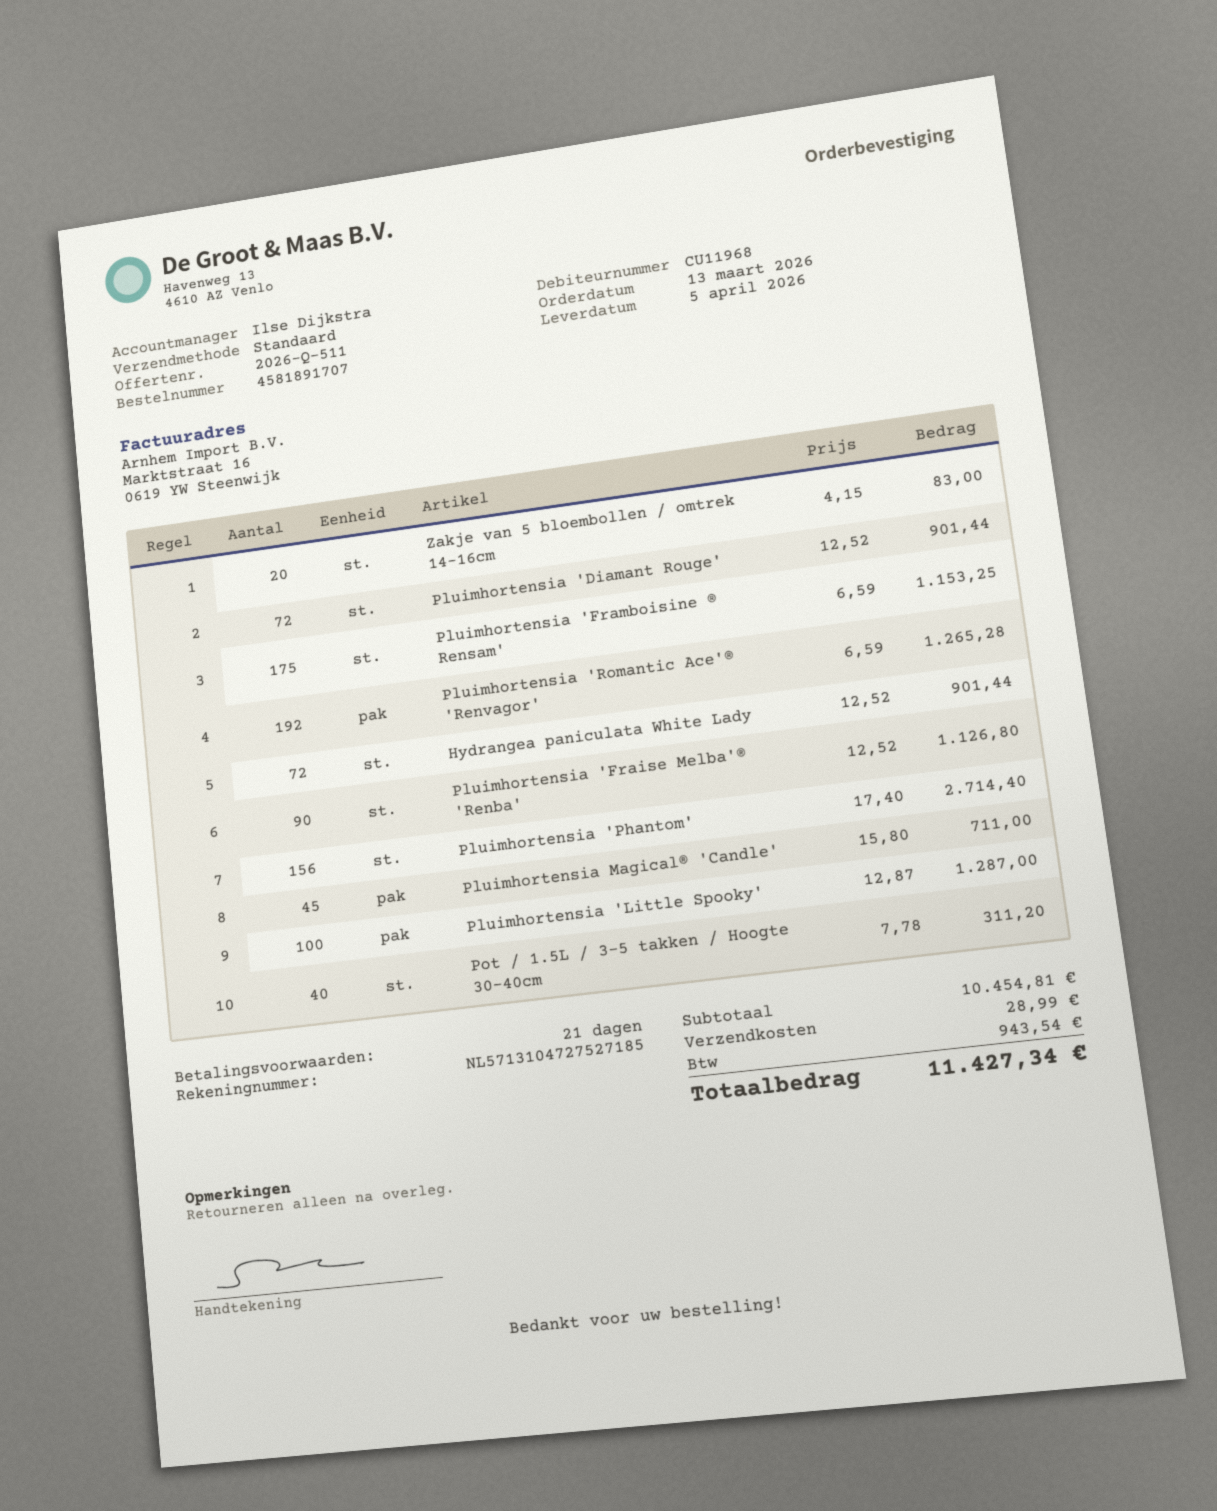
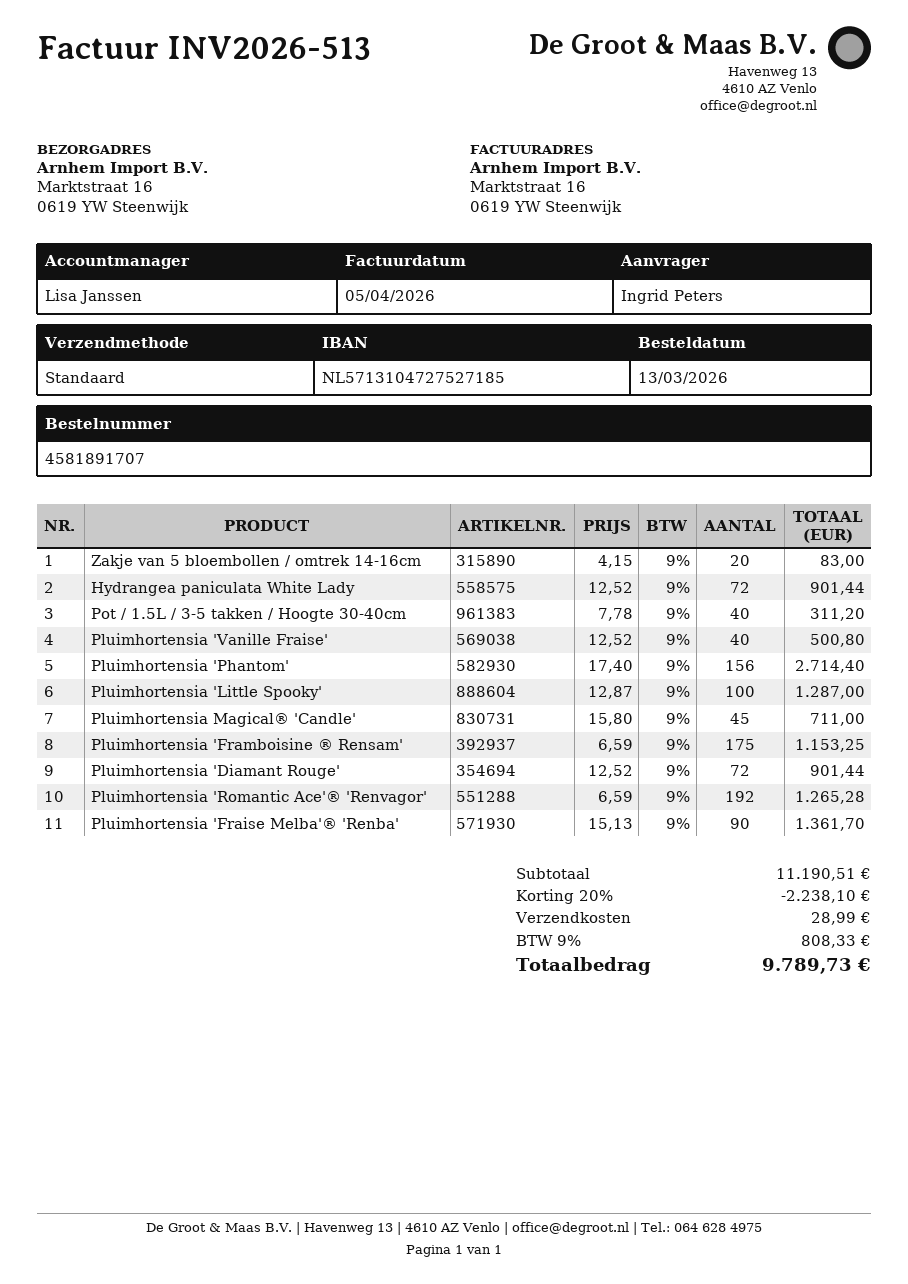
sales rep: Ilse Dijkstra -> Lisa Janssen
Pluimhortensia 'Fraise Melba'® 'Renba': 90 x 12.52 = 1126.80 -> 90 x 15.13 = 1361.70
Pluimhortensia 'Vanille Fraise': none -> 40 x 12.52 = 500.80
subtotal: 10454.81 -> 11190.51
discount: none -> 20% = 2238.10
tax: 943.54 -> 808.33
total: 11427.34 -> 9789.73

